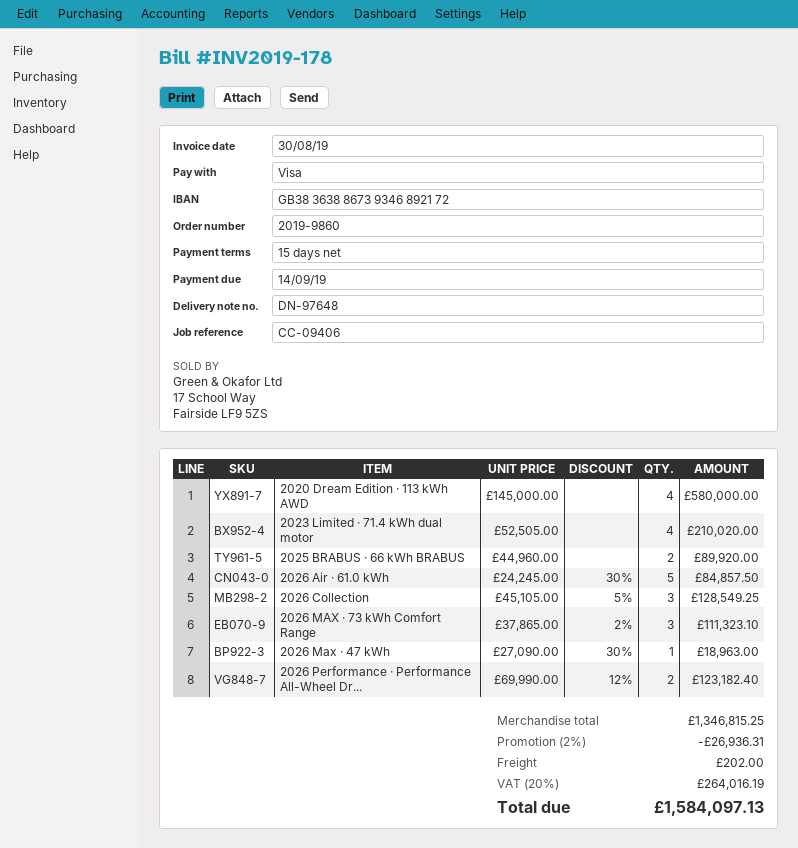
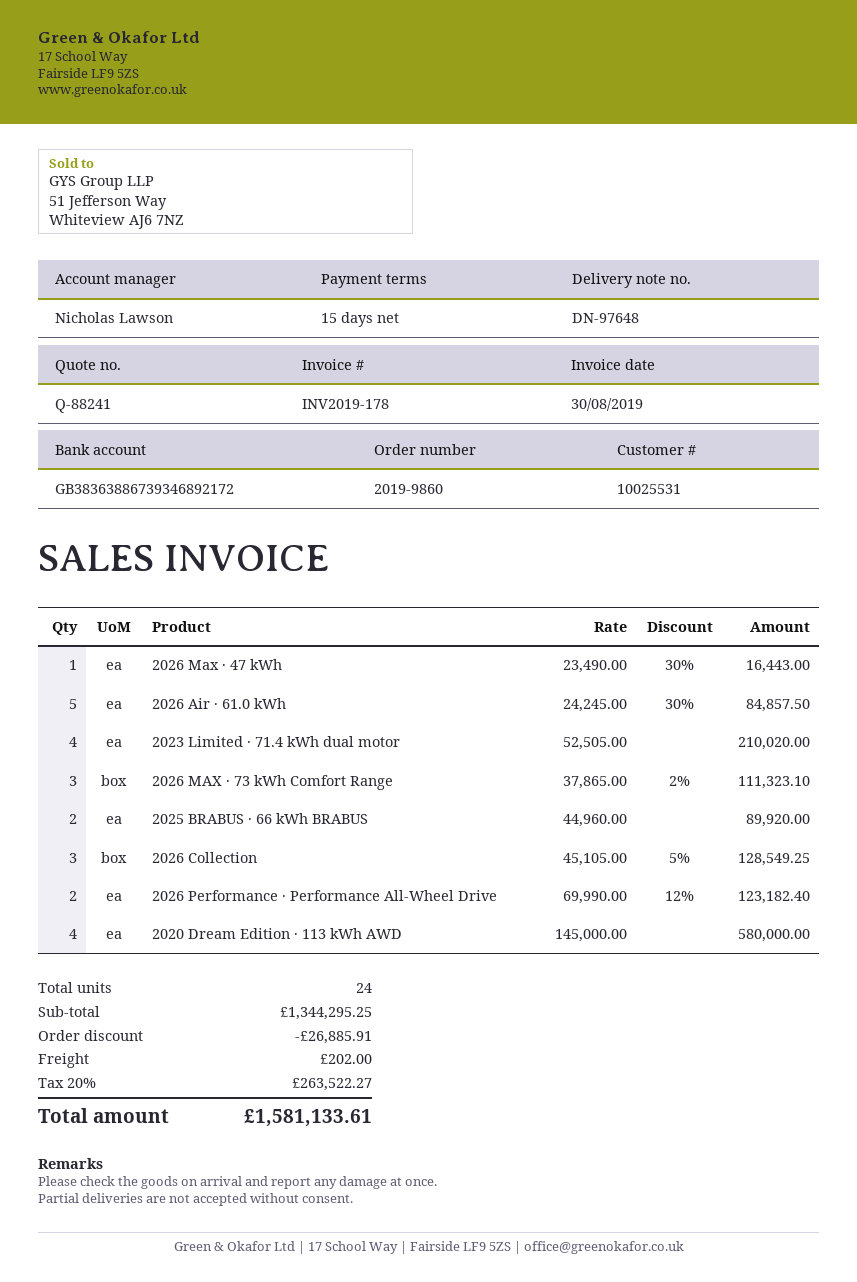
2026 Max · 47 kWh: 1 x 27090.00 - 30% = 18963.00 -> 1 x 23490.00 - 30% = 16443.00
subtotal: 1346815.25 -> 1344295.25
discount: 26936.31 -> 26885.91
tax: 20% = 264016.19 -> 20% = 263522.27
total: 1584097.13 -> 1581133.61

